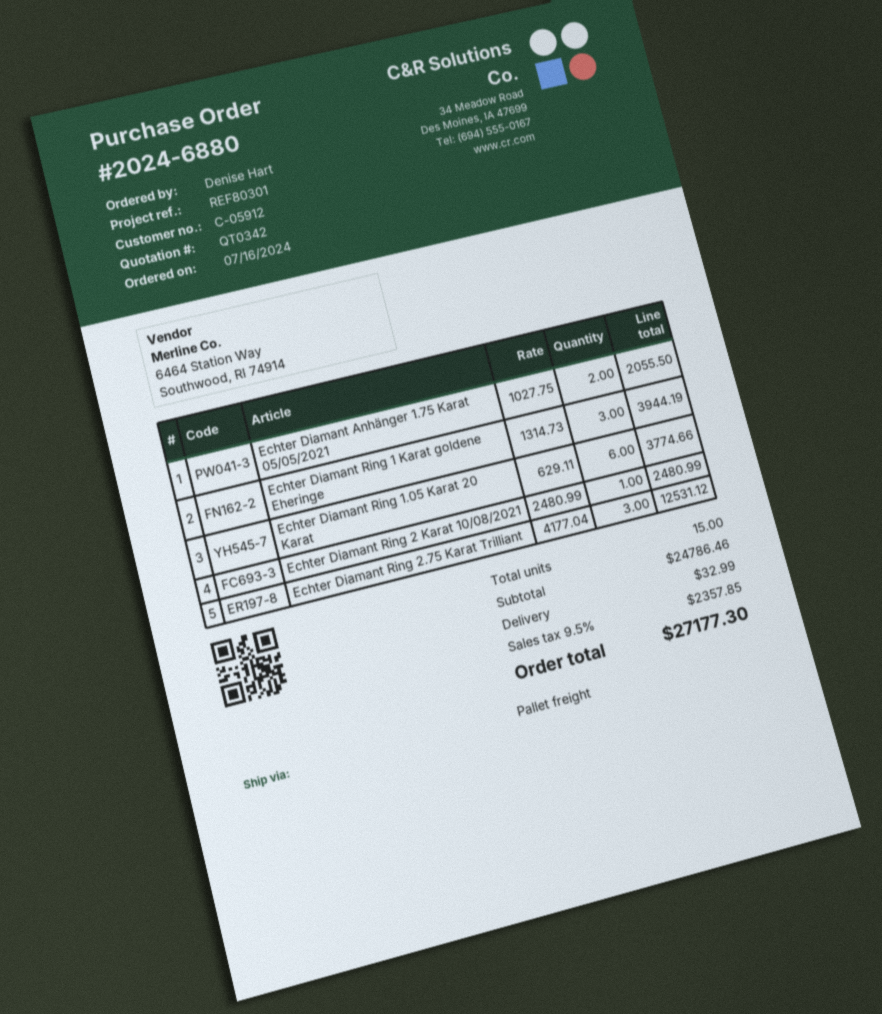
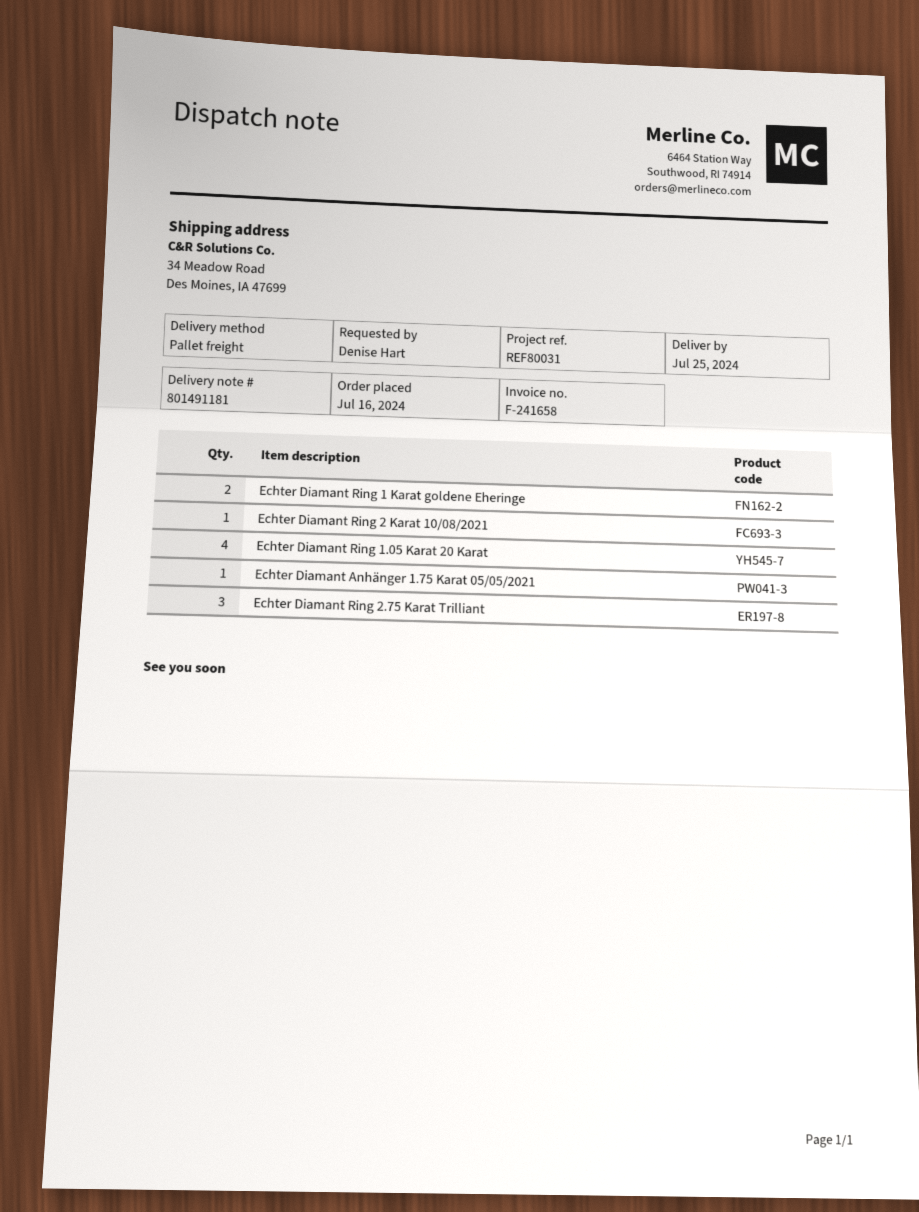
reference: REF80301 -> REF80031
Echter Diamant Anhänger 1.75 Karat 05/05/2021: 2 -> 1
Echter Diamant Ring 1 Karat goldene Eheringe: 3 -> 2
Echter Diamant Ring 1.05 Karat 20 Karat: 6 -> 4

